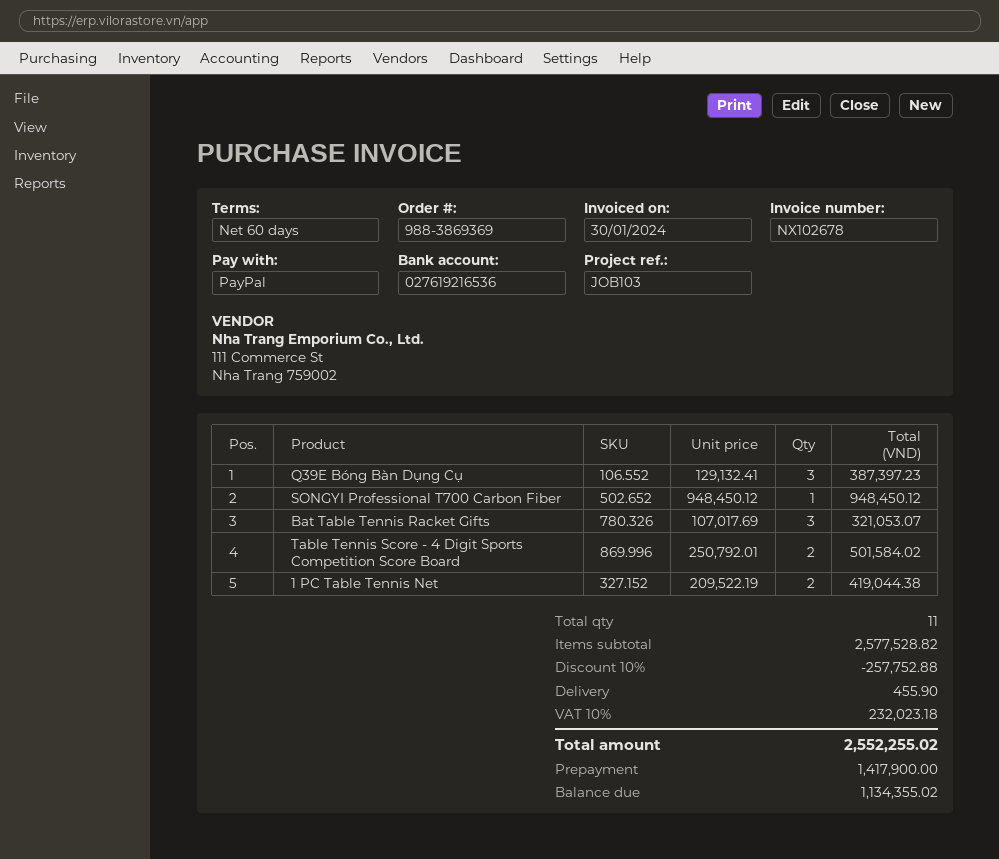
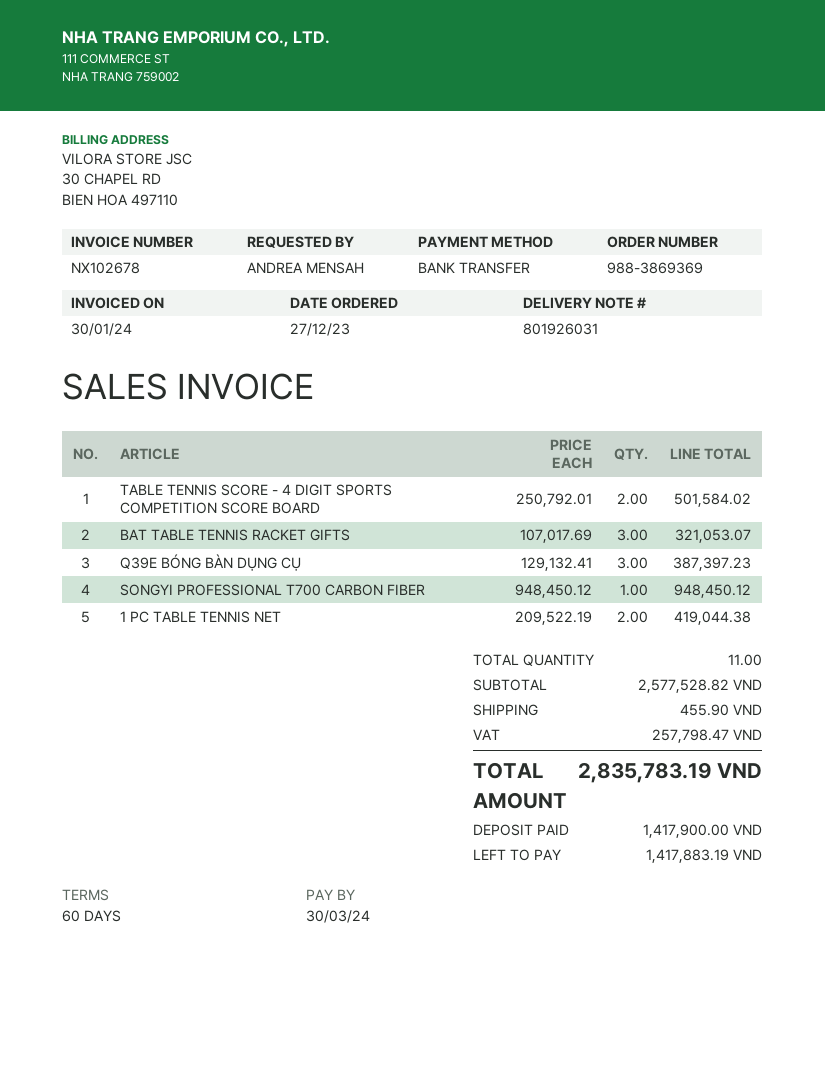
payment method: PayPal -> bank transfer
discount: 10% = 257752.88 -> none
tax: 232023.18 -> 257798.47
total: 2552255.02 -> 2835783.19
balance: 1134355.02 -> 1417883.19

